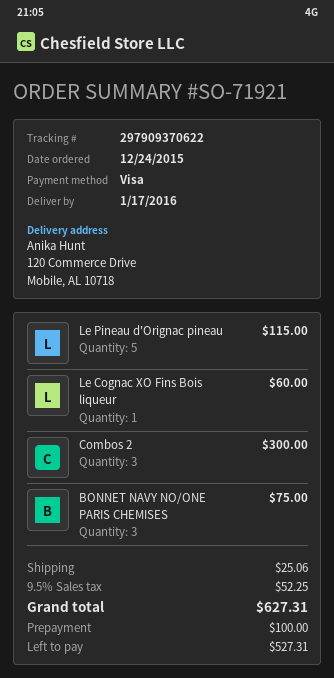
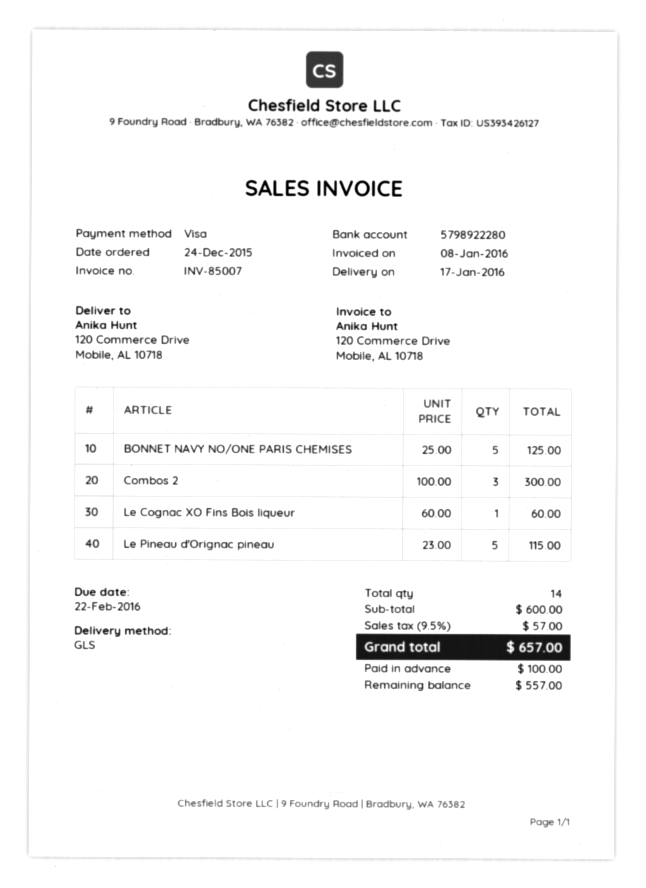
BONNET NAVY NO/ONE PARIS CHEMISES: 3 for 75.00 -> 5 for 125.00
shipping: 25.06 -> none
tax: 9.5% = 52.25 -> 9.5% = 57.00
total: 627.31 -> 657.00
balance: 527.31 -> 557.00

